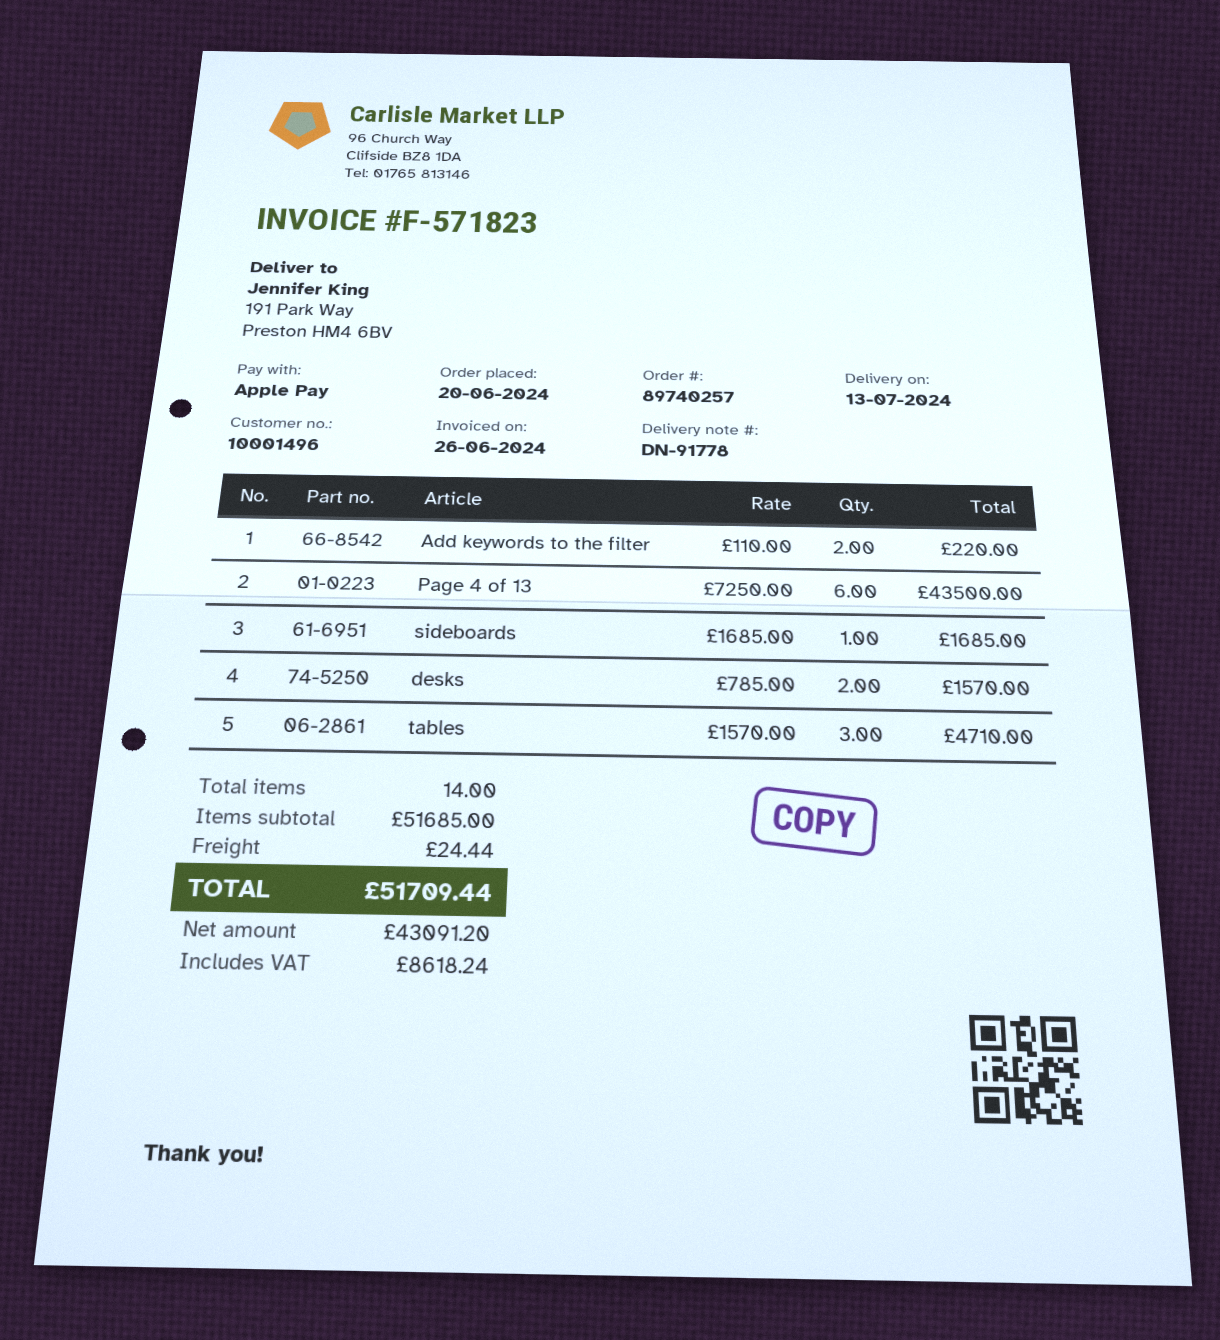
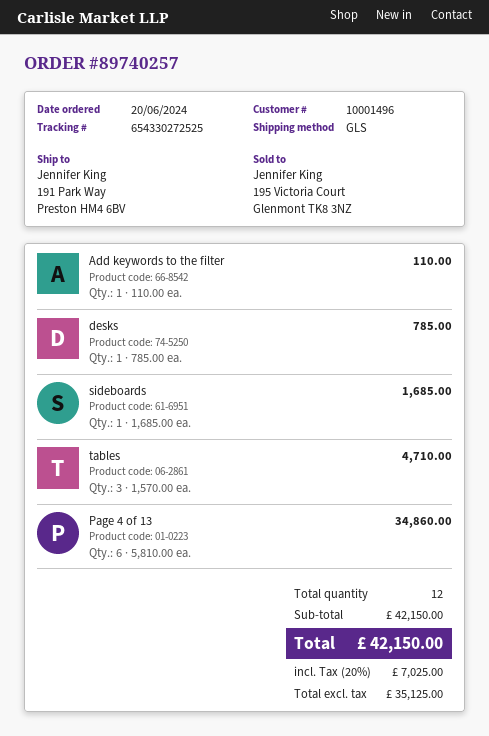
Add keywords to the filter: 2 x 110.00 = 220.00 -> 1 x 110.00 = 110.00
Page 4 of 13: 6 x 7250.00 = 43500.00 -> 6 x 5810.00 = 34860.00
desks: 2 x 785.00 = 1570.00 -> 1 x 785.00 = 785.00
total quantity: 14 -> 12
subtotal: 51685.00 -> 42150.00
shipping: 24.44 -> none
net: 43091.20 -> 35125.00
tax: 8618.24 -> 7025.00
total: 51709.44 -> 42150.00

